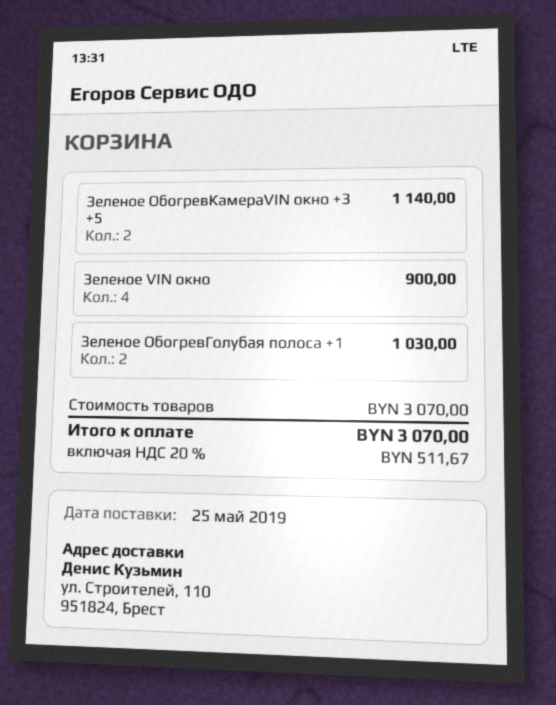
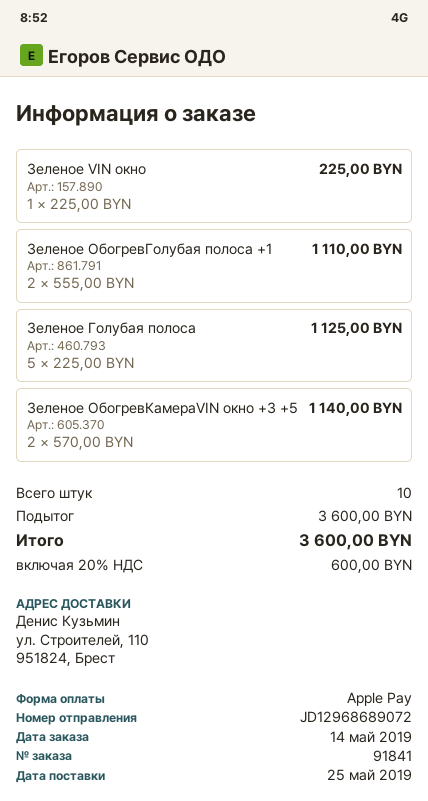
Зеленое VIN окно: 4 for 900.00 -> 1 for 225.00
Зеленое ОбогревГолубая полоса +1: 2 for 1030.00 -> 2 for 1110.00
Зеленое Голубая полоса: none -> 5 for 1125.00
subtotal: 3070.00 -> 3600.00
tax: 20% = 511.67 -> 20% = 600.00
total: 3070.00 -> 3600.00

